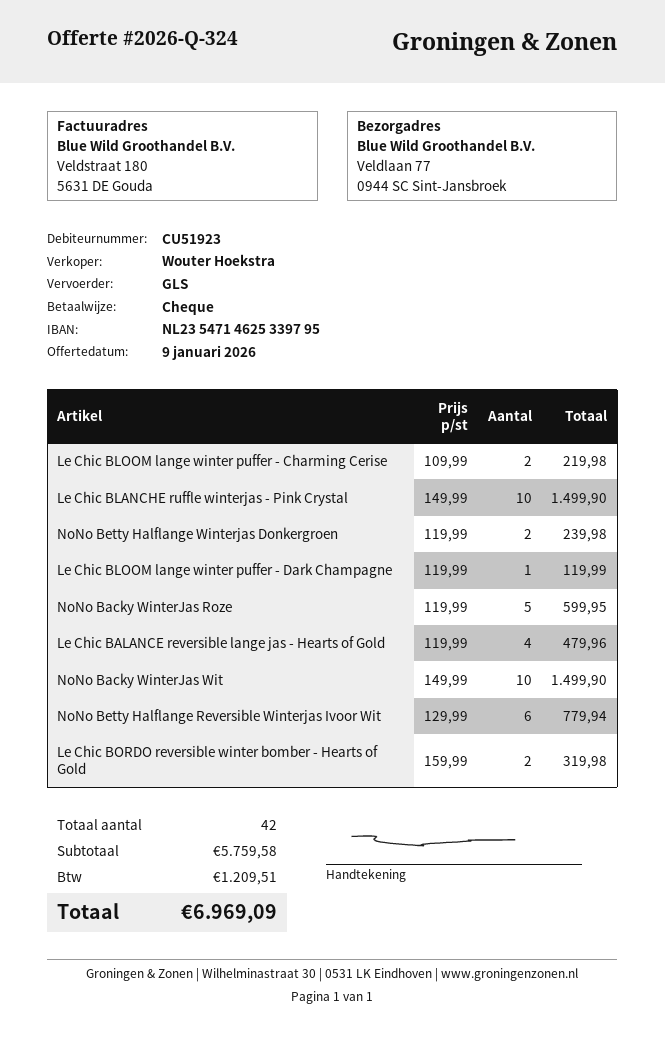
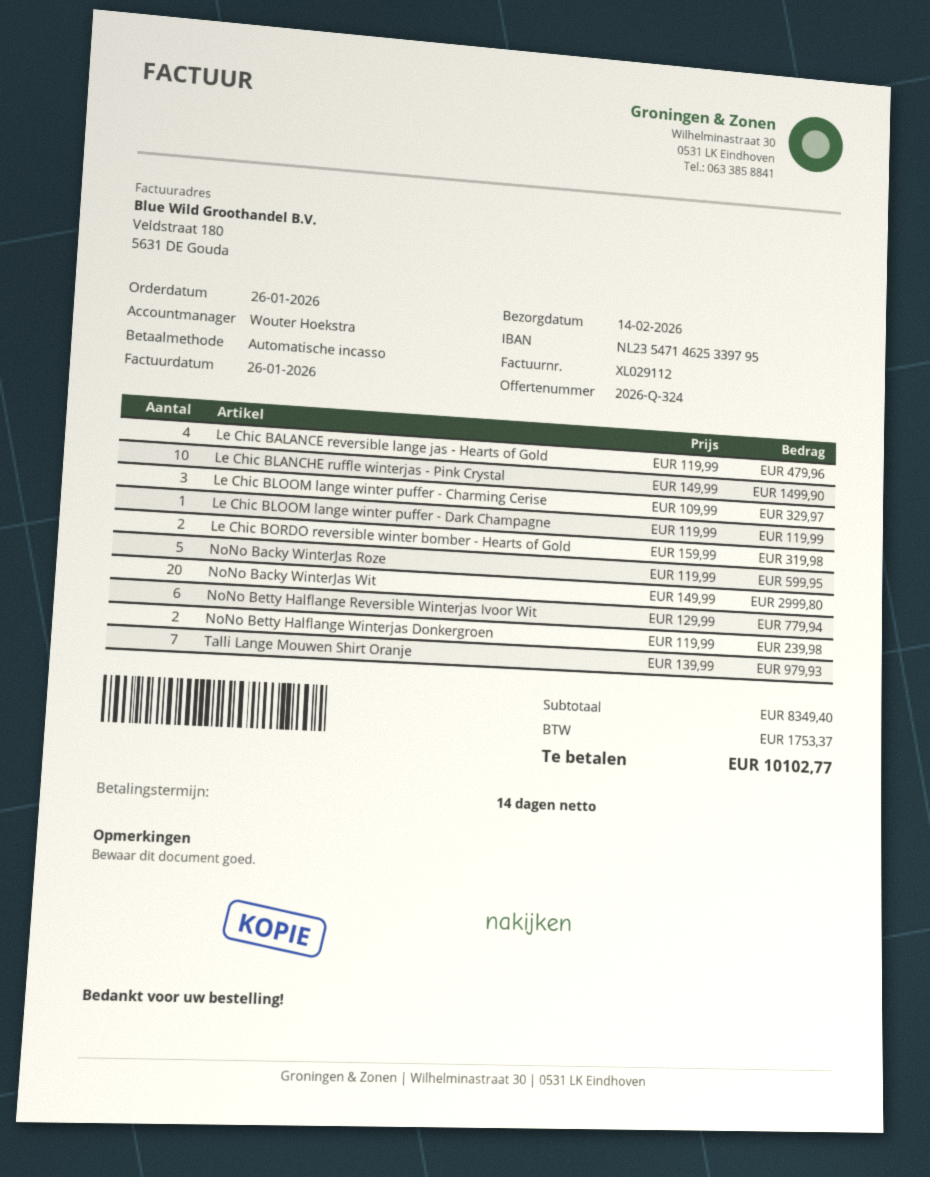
payment method: cheque -> direct debit
Le Chic BLOOM lange winter puffer - Charming Cerise: 2 x 109.99 = 219.98 -> 3 x 109.99 = 329.97
NoNo Backy WinterJas Wit: 10 x 149.99 = 1499.90 -> 20 x 149.99 = 2999.80
Talli Lange Mouwen Shirt Oranje: none -> 7 x 139.99 = 979.93
subtotal: 5759.58 -> 8349.40
tax: 1209.51 -> 1753.37
total: 6969.09 -> 10102.77

